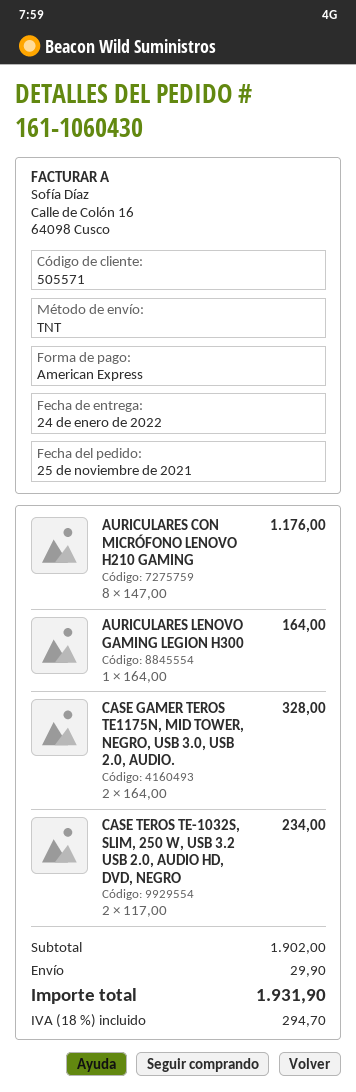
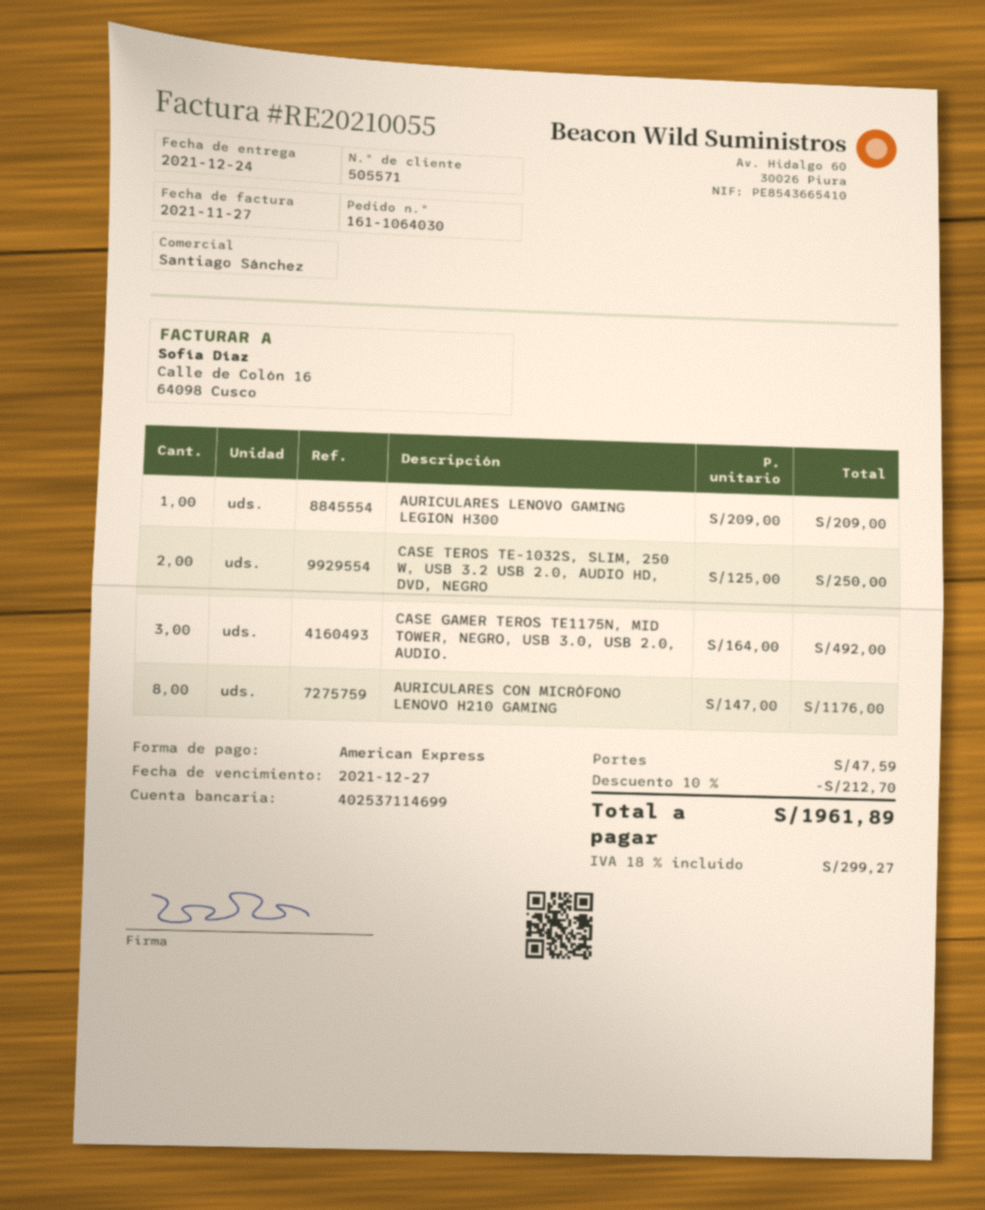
order number: 161-1060430 -> 161-1064030
delivery date: 2022-01-24 -> 2021-12-24
AURICULARES LENOVO GAMING LEGION H300: 1 x 164.00 = 164.00 -> 1 x 209.00 = 209.00
CASE GAMER TEROS TE1175N, MID TOWER, NEGRO, USB 3.0, USB 2.0, AUDIO.: 2 x 164.00 = 328.00 -> 3 x 164.00 = 492.00
CASE TEROS TE-1032S, SLIM, 250 W, USB 3.2 USB 2.0, AUDIO HD, DVD, NEGRO: 2 x 117.00 = 234.00 -> 2 x 125.00 = 250.00
discount: none -> 10% = 212.70
shipping: 29.90 -> 47.59
tax: 18% = 294.70 -> 18% = 299.27
total: 1931.90 -> 1961.89

